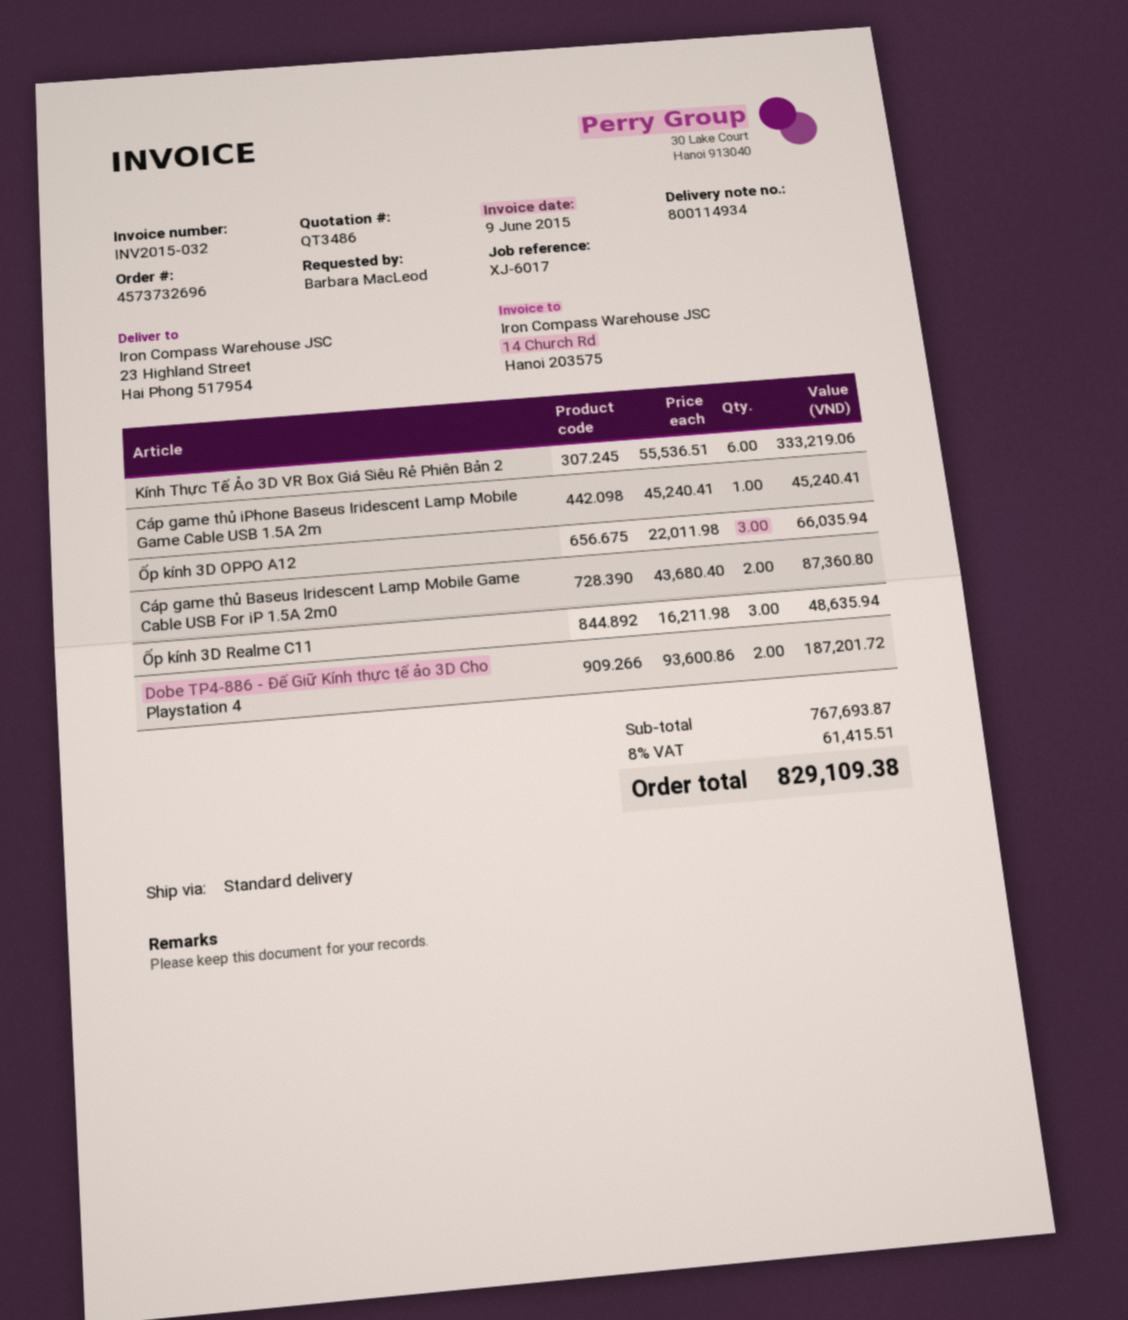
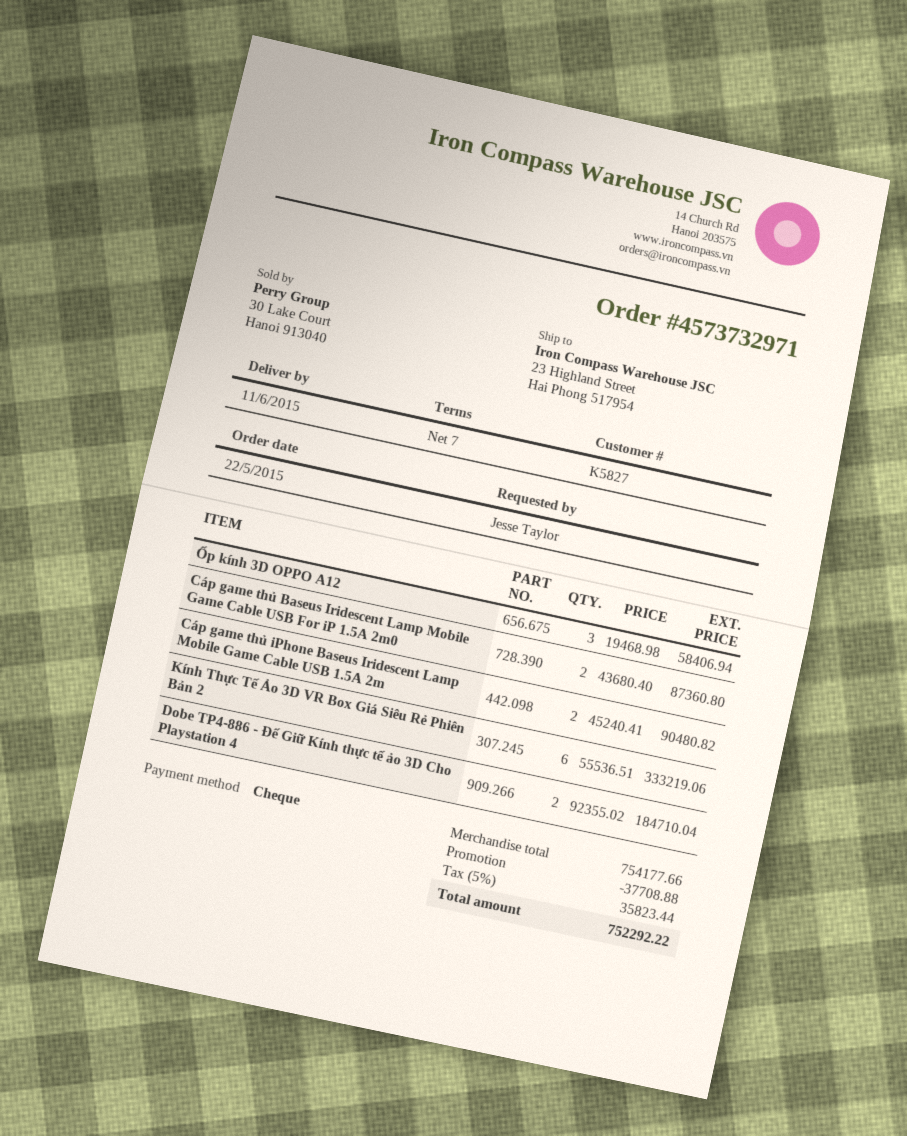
order number: 4573732696 -> 4573732971
ordered by: Barbara MacLeod -> Jesse Taylor
Cáp game thủ iPhone Baseus Iridescent Lamp Mobile Game Cable USB 1.5A 2m: 1 x 45240.41 = 45240.41 -> 2 x 45240.41 = 90480.82
Ốp kính 3D OPPO A12: 3 x 22011.98 = 66035.94 -> 3 x 19468.98 = 58406.94
Ốp kính 3D Realme C11: 3 x 16211.98 = 48635.94 -> none
Dobe TP4-886 - Đế Giữ Kính thực tế ảo 3D Cho Playstation 4: 2 x 93600.86 = 187201.72 -> 2 x 92355.02 = 184710.04
subtotal: 767693.87 -> 754177.66
discount: none -> 37708.88
tax: 8% = 61415.51 -> 5% = 35823.44
total: 829109.38 -> 752292.22

